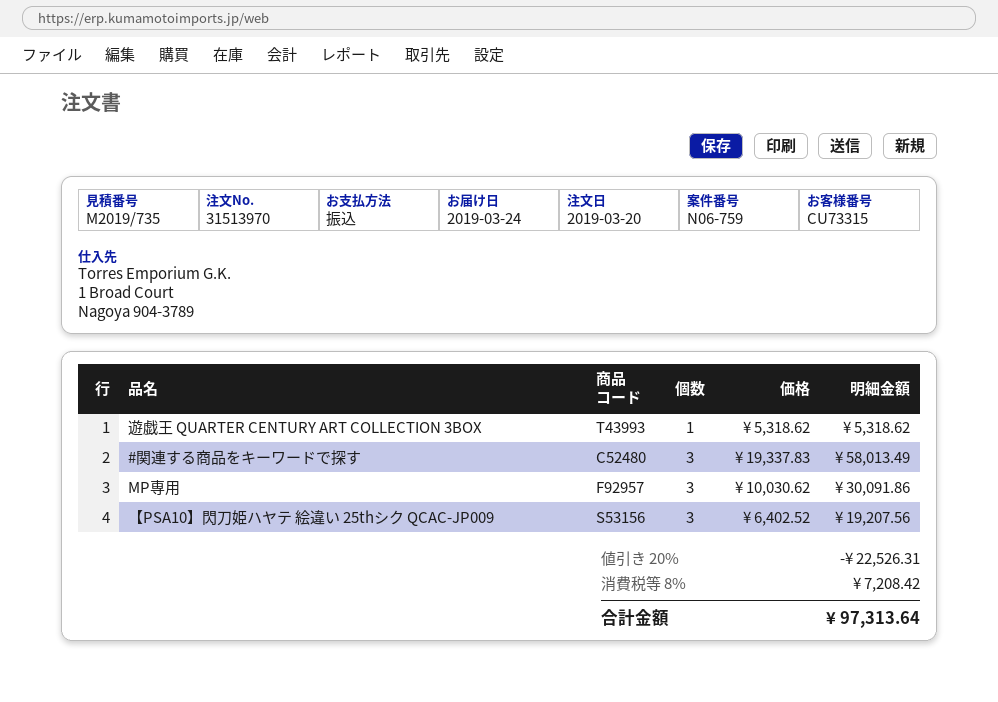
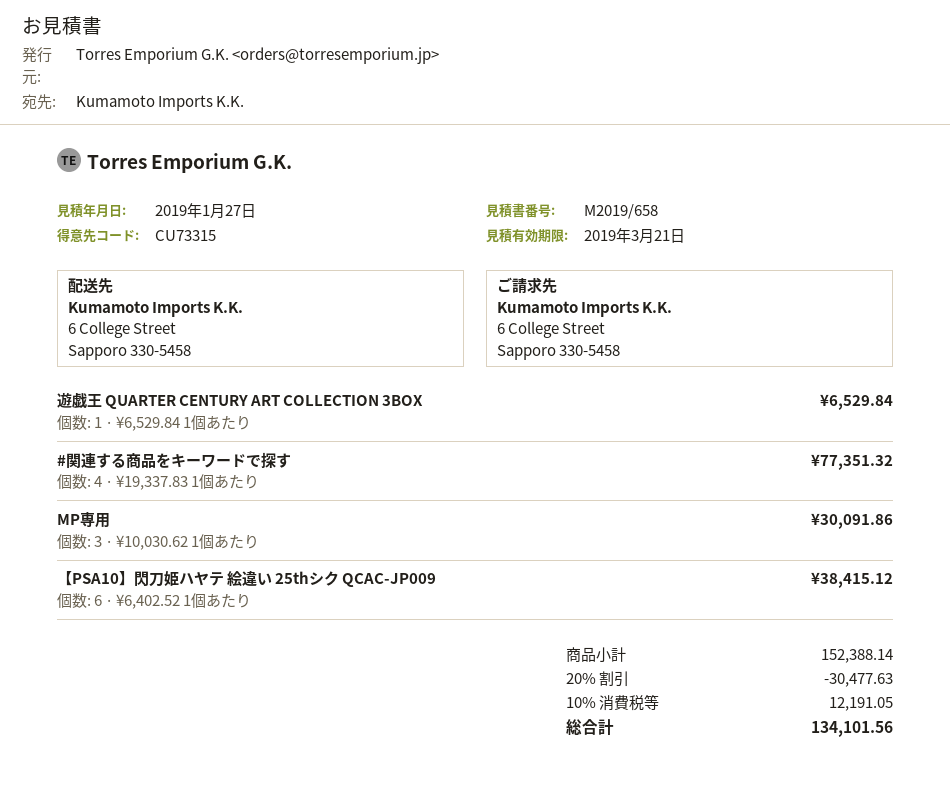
quote number: M2019/735 -> M2019/658
遊戯王 QUARTER CENTURY ART COLLECTION 3BOX: 1 x 5318.62 = 5318.62 -> 1 x 6529.84 = 6529.84
#関連する商品をキーワードで探す: 3 x 19337.83 = 58013.49 -> 4 x 19337.83 = 77351.32
【PSA10】閃刀姫ハヤテ 絵違い 25thシク QCAC-JP009: 3 x 6402.52 = 19207.56 -> 6 x 6402.52 = 38415.12
discount: 20% = 22526.31 -> 20% = 30477.63
tax: 8% = 7208.42 -> 10% = 12191.05
total: 97313.64 -> 134101.56

